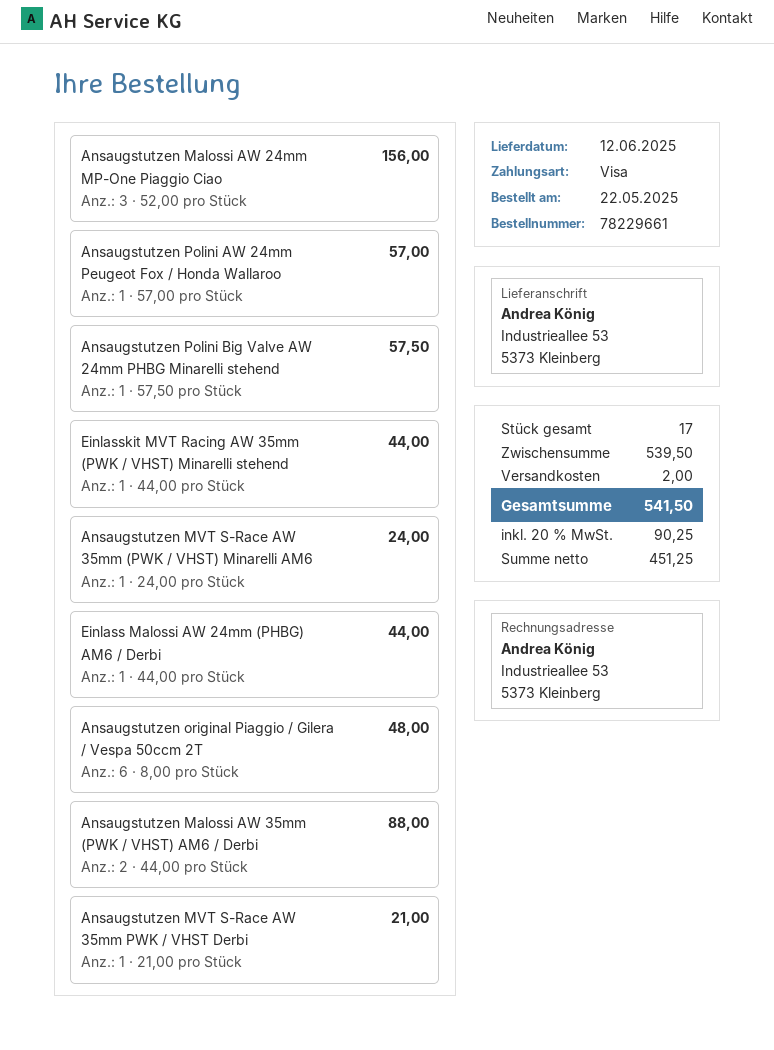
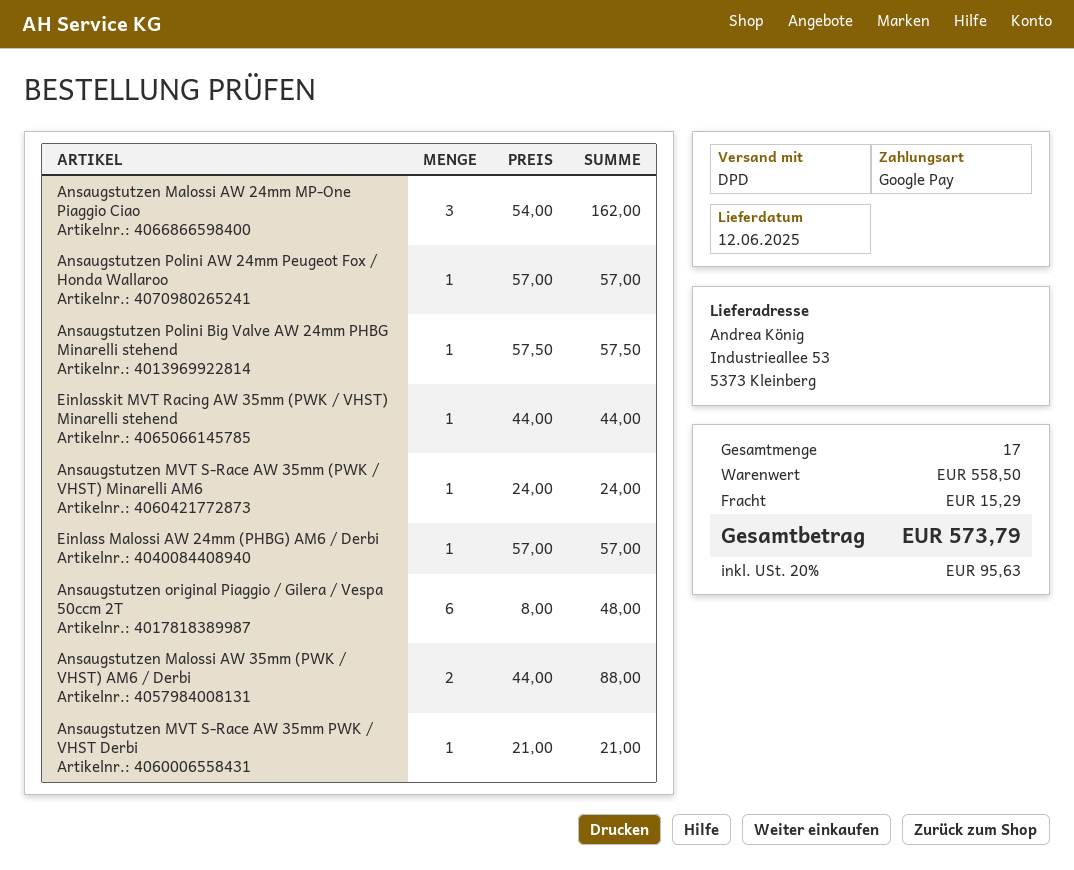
payment method: Visa -> Google Pay
Ansaugstutzen Malossi AW 24mm MP-One Piaggio Ciao: 3 x 52.00 = 156.00 -> 3 x 54.00 = 162.00
Einlass Malossi AW 24mm (PHBG) AM6 / Derbi: 1 x 44.00 = 44.00 -> 1 x 57.00 = 57.00
subtotal: 539.50 -> 558.50
shipping: 2.00 -> 15.29
tax: 20% = 90.25 -> 20% = 95.63
total: 541.50 -> 573.79

